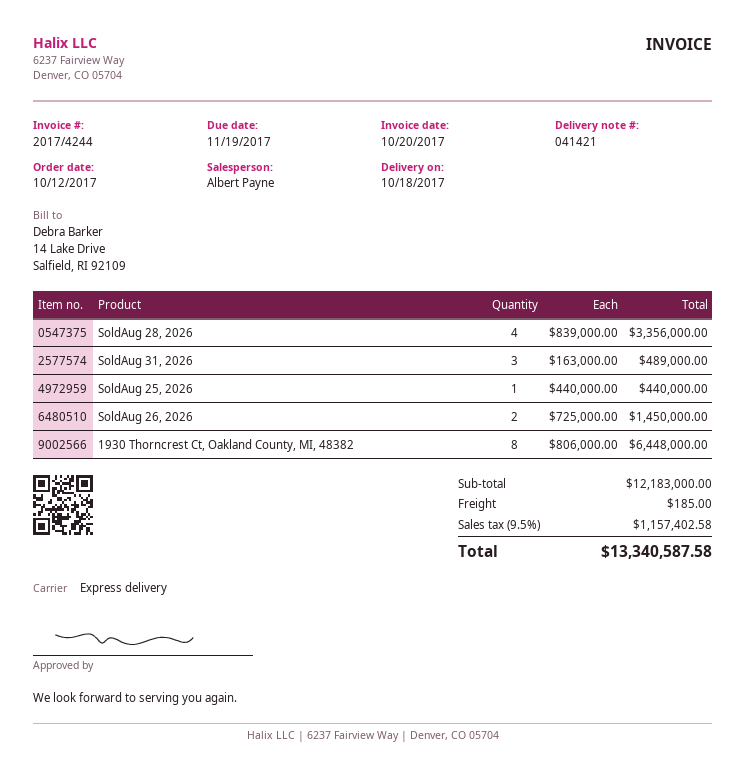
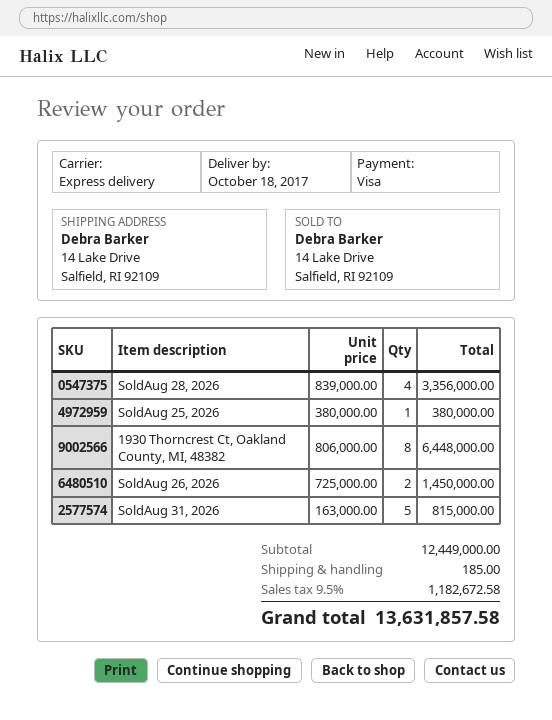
SoldAug 31, 2026: 3 x 163000.00 = 489000.00 -> 5 x 163000.00 = 815000.00
SoldAug 25, 2026: 1 x 440000.00 = 440000.00 -> 1 x 380000.00 = 380000.00
subtotal: 12183000.00 -> 12449000.00
tax: 9.5% = 1157402.58 -> 9.5% = 1182672.58
total: 13340587.58 -> 13631857.58

